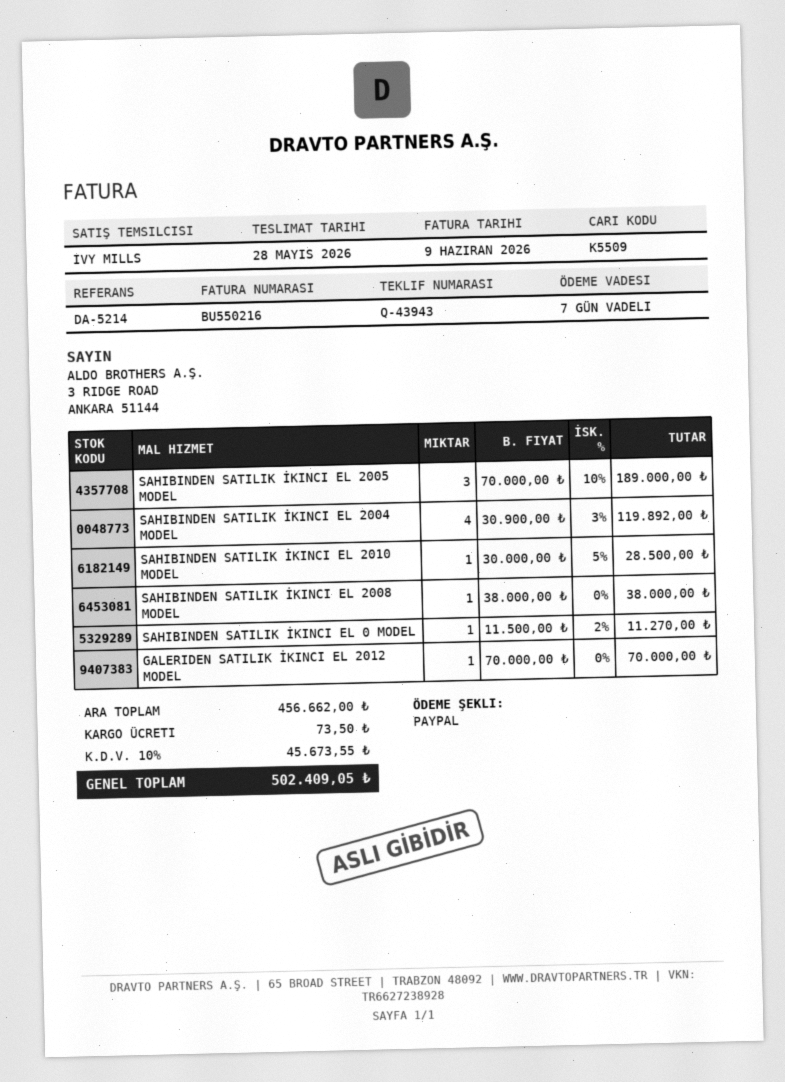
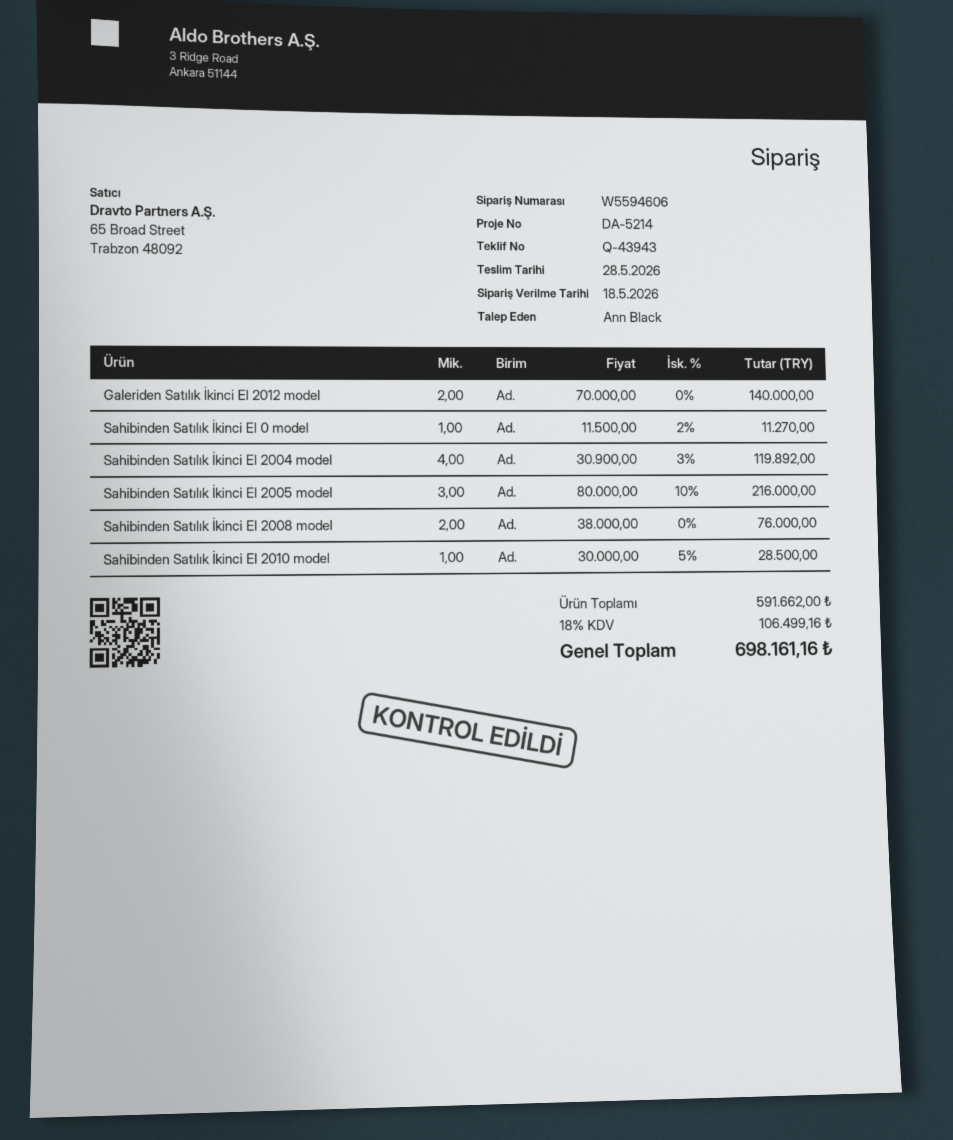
SAHIBINDEN SATILIK İKINCI EL 2005 MODEL: 3 x 70000.00 - 10% = 189000.00 -> 3 x 80000.00 - 10% = 216000.00
SAHIBINDEN SATILIK İKINCI EL 2008 MODEL: 1 x 38000.00 = 38000.00 -> 2 x 38000.00 = 76000.00
GALERIDEN SATILIK İKINCI EL 2012 MODEL: 1 x 70000.00 = 70000.00 -> 2 x 70000.00 = 140000.00
subtotal: 456662.00 -> 591662.00
shipping: 73.50 -> none
tax: 10% = 45673.55 -> 18% = 106499.16
total: 502409.05 -> 698161.16

